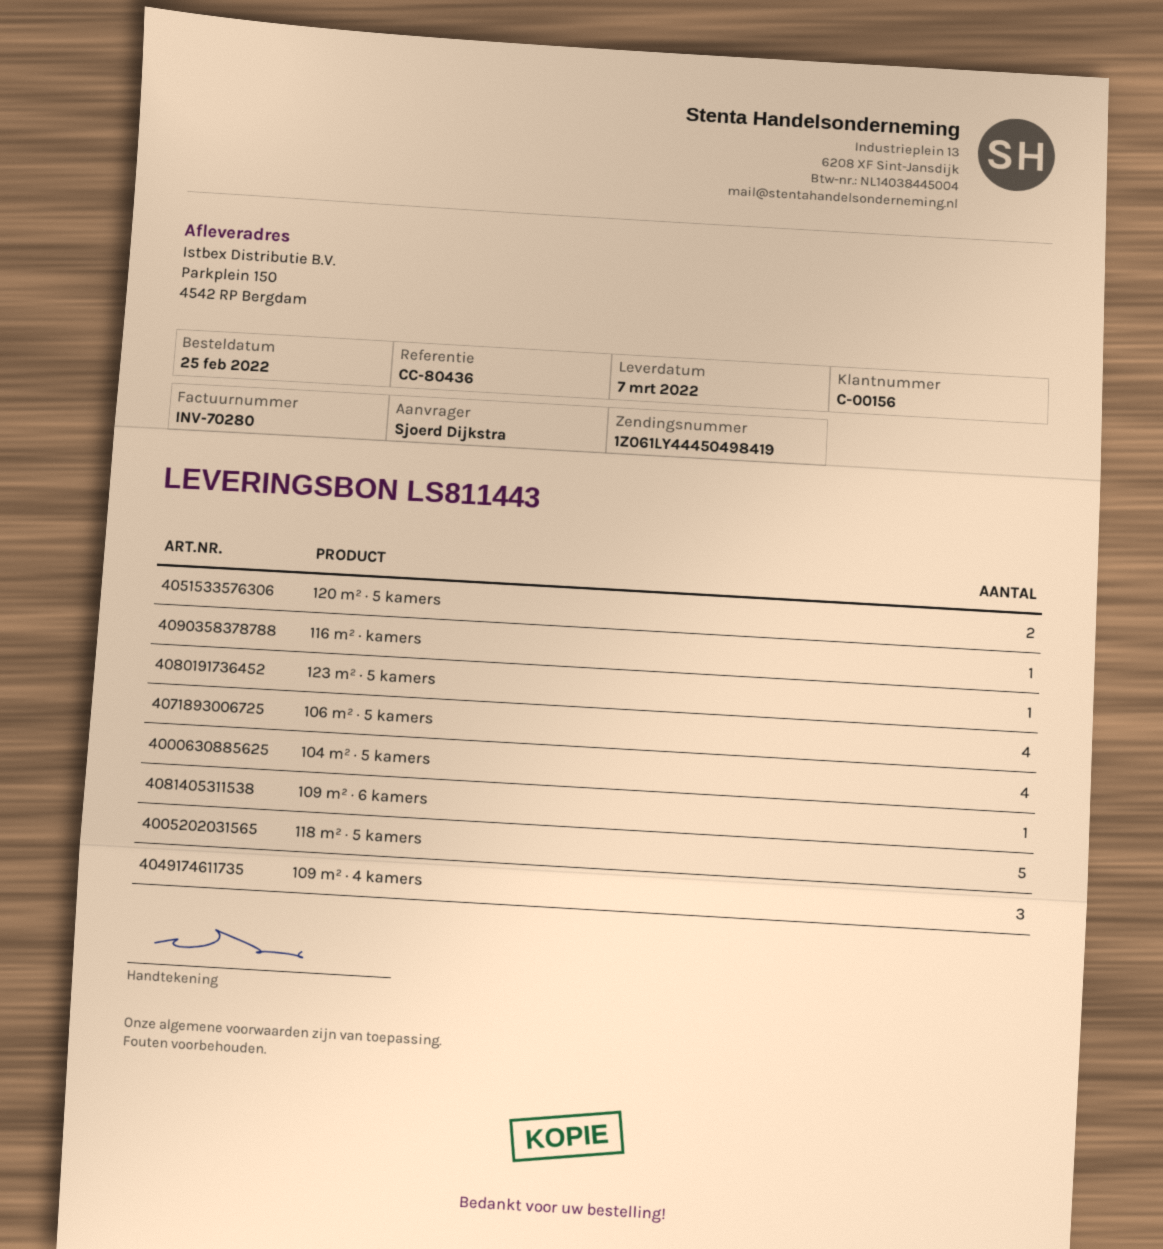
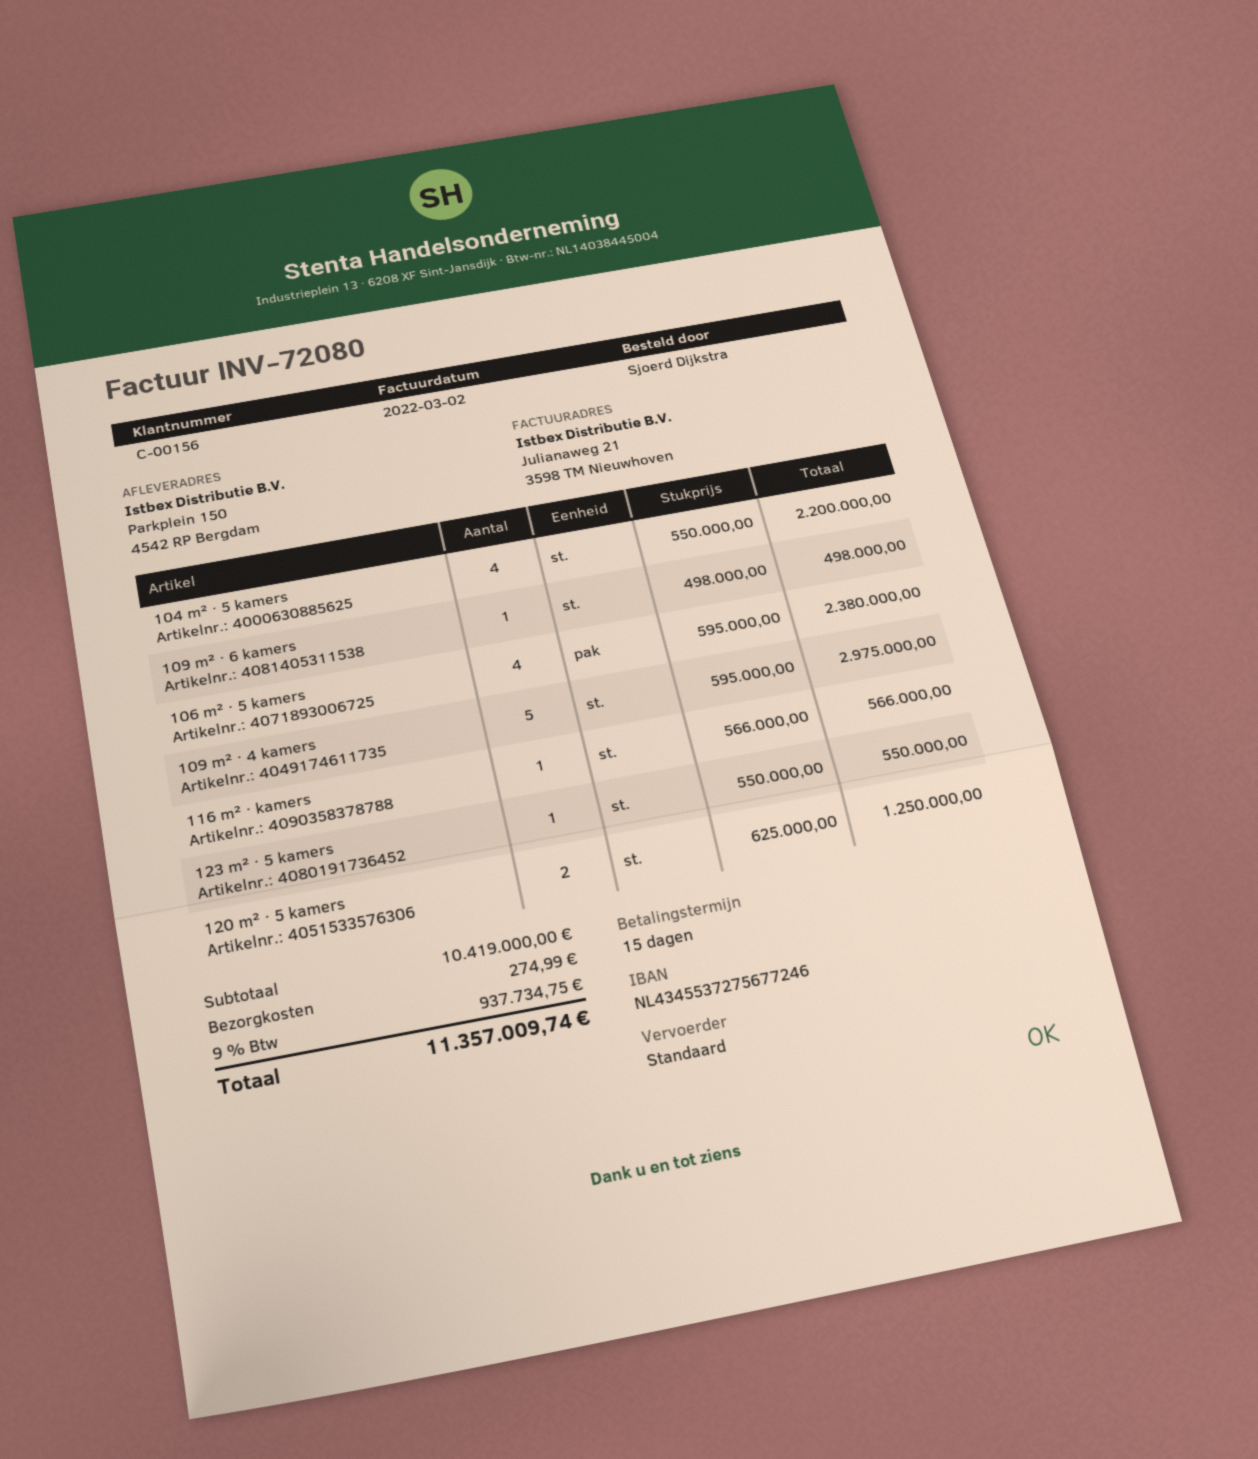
invoice number: INV-70280 -> INV-72080
118 m² · 5 kamers: 5 -> none
109 m² · 4 kamers: 3 -> 5

